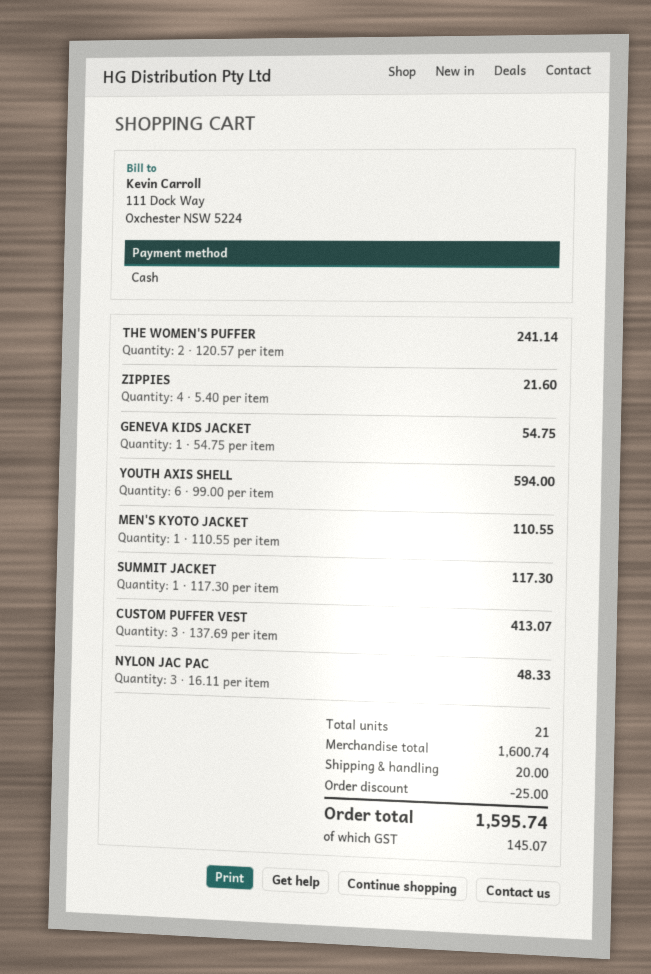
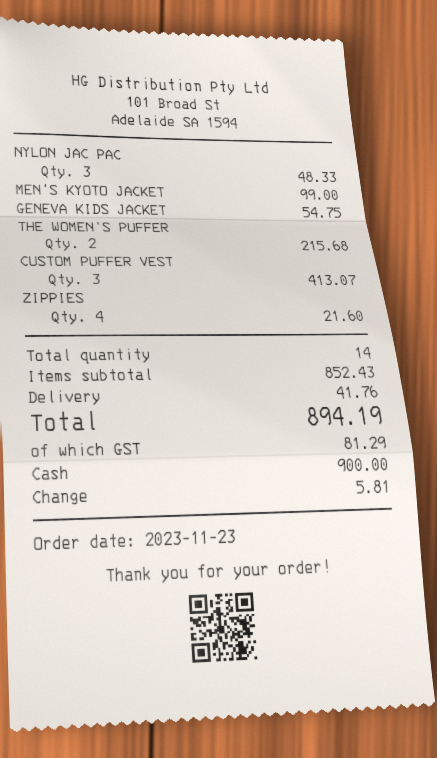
THE WOMEN'S PUFFER: 2 for 241.14 -> 2 for 215.68
YOUTH AXIS SHELL: 6 for 594.00 -> none
MEN'S KYOTO JACKET: 1 for 110.55 -> 1 for 99.00
SUMMIT JACKET: 1 for 117.30 -> none
total quantity: 21 -> 14
subtotal: 1600.74 -> 852.43
discount: 25.00 -> none
shipping: 20.00 -> 41.76
tax: 145.07 -> 81.29
total: 1595.74 -> 894.19

